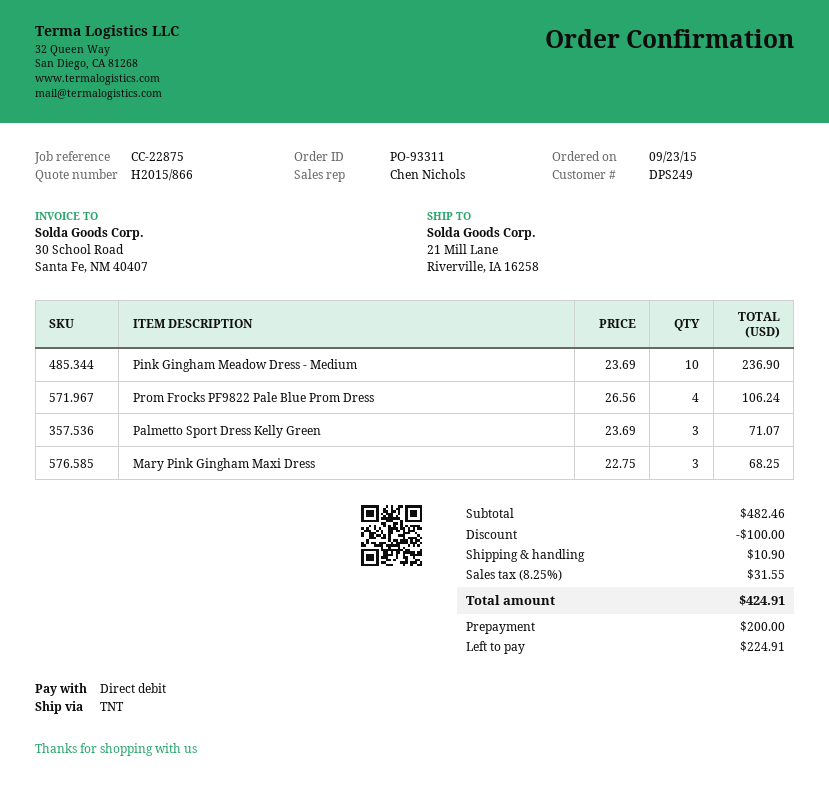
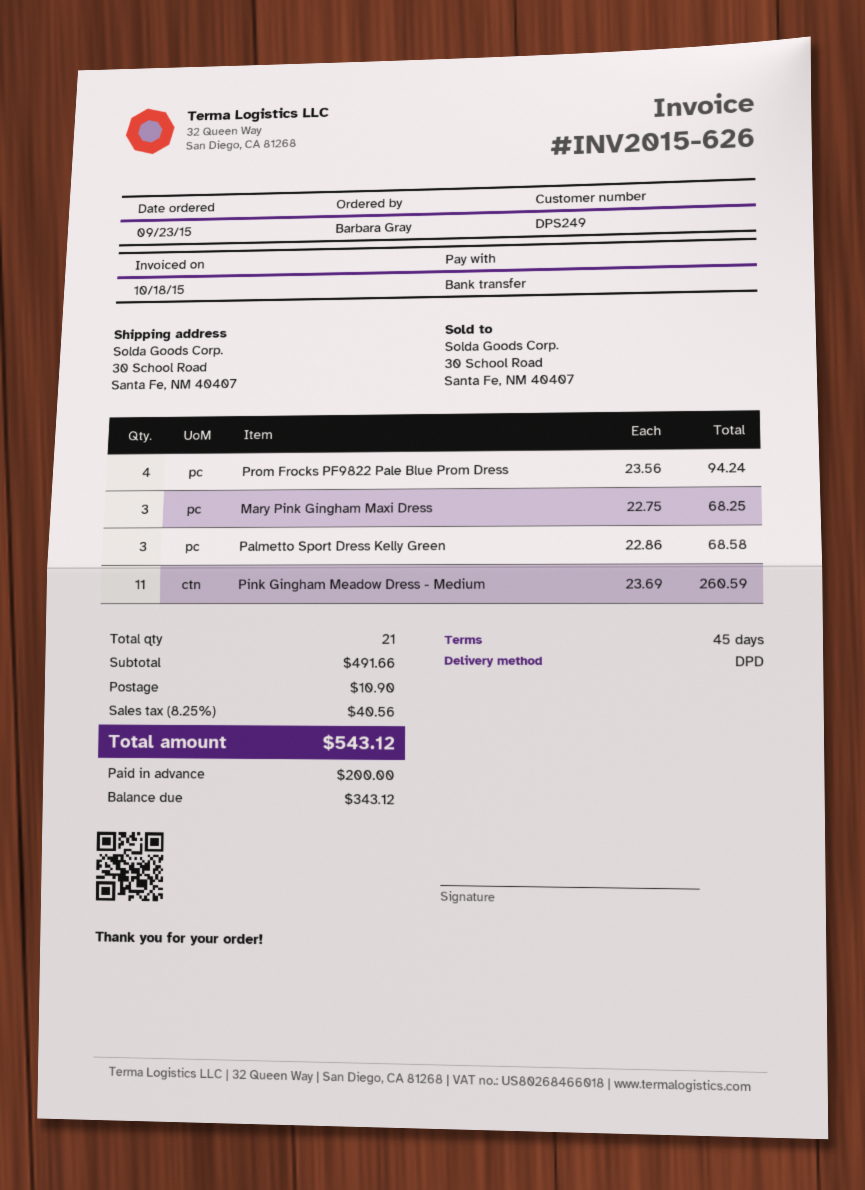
payment method: direct debit -> bank transfer
shipping method: TNT -> DPD
ship to: 21 Mill Lane, Riverville, IA 16258 -> 30 School Road, Santa Fe, NM 40407
Pink Gingham Meadow Dress - Medium: 10 x 23.69 = 236.90 -> 11 x 23.69 = 260.59
Prom Frocks PF9822 Pale Blue Prom Dress: 4 x 26.56 = 106.24 -> 4 x 23.56 = 94.24
Palmetto Sport Dress Kelly Green: 3 x 23.69 = 71.07 -> 3 x 22.86 = 68.58
subtotal: 482.46 -> 491.66
discount: 100.00 -> none
tax: 8.25% = 31.55 -> 8.25% = 40.56
total: 424.91 -> 543.12
balance: 224.91 -> 343.12

